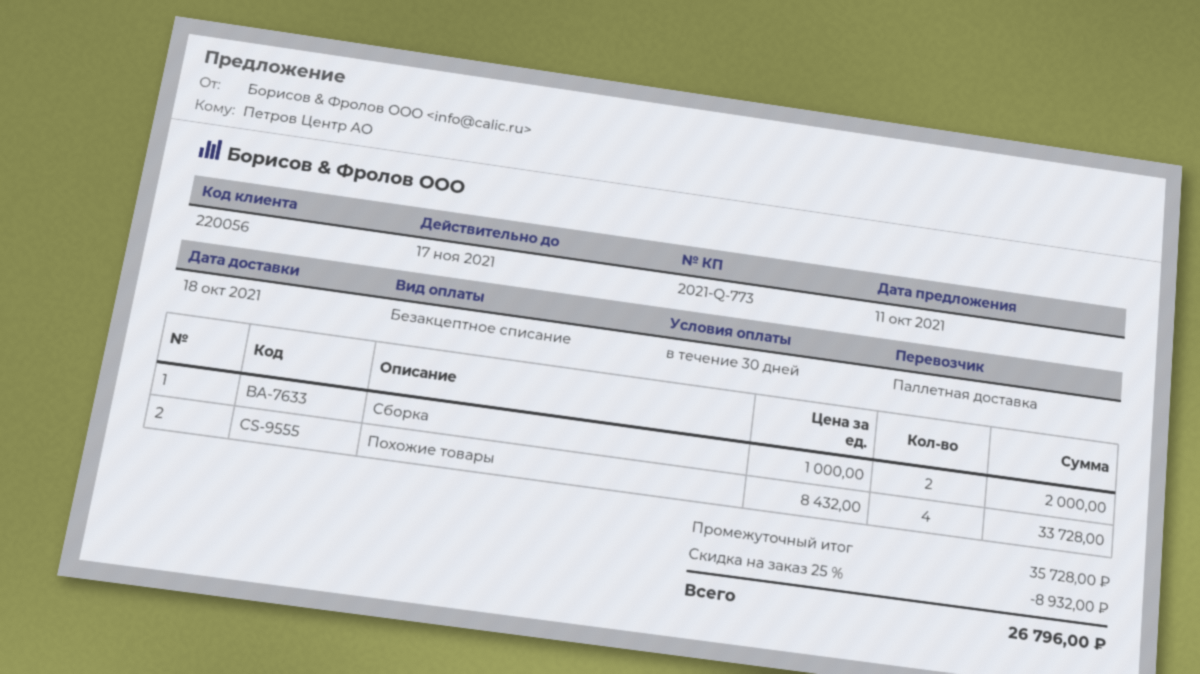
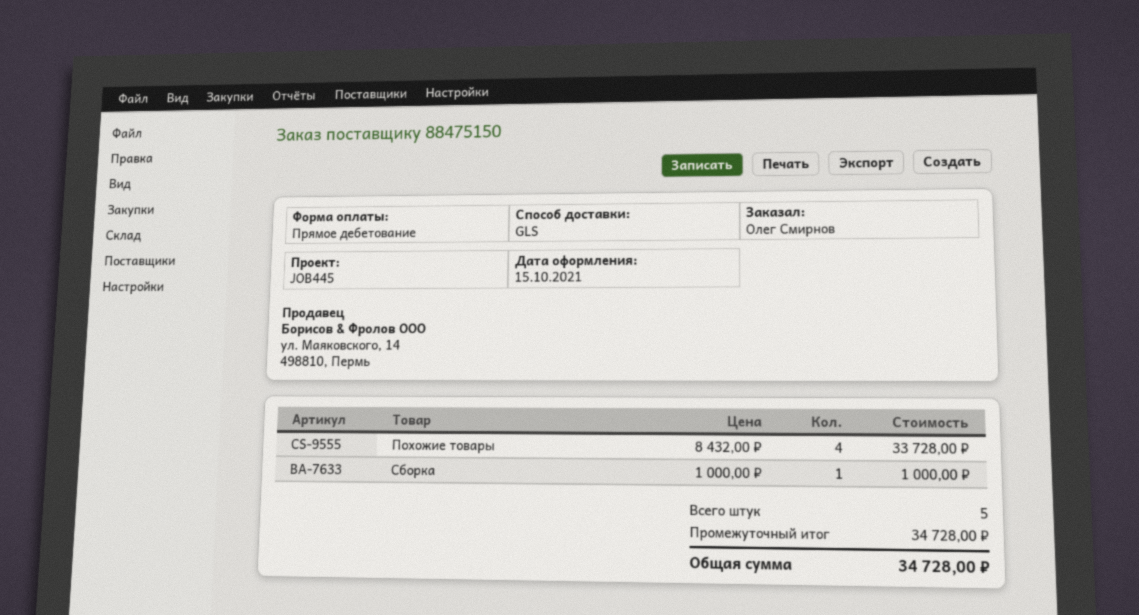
shipping method: pallet freight -> GLS
Сборка: 2 x 1000.00 = 2000.00 -> 1 x 1000.00 = 1000.00
subtotal: 35728.00 -> 34728.00
discount: 25% = 8932.00 -> none
total: 26796.00 -> 34728.00

